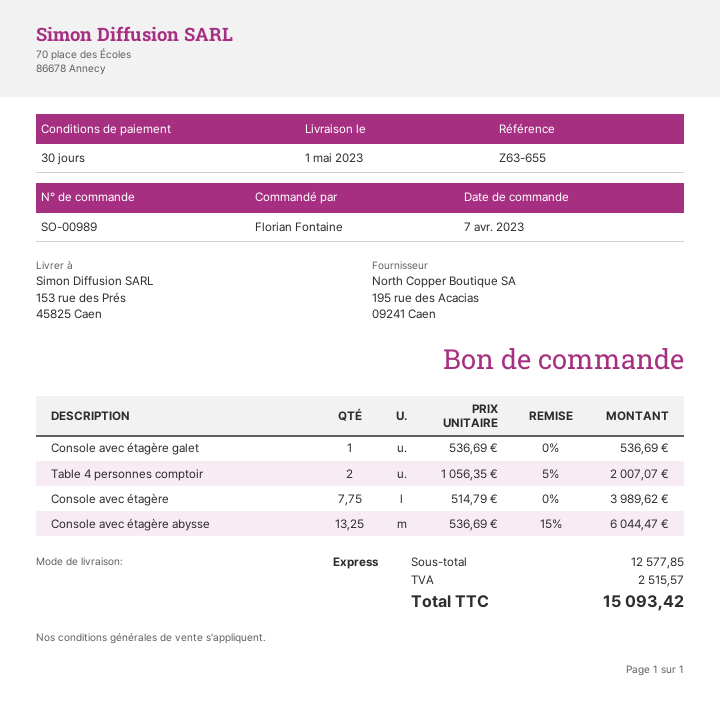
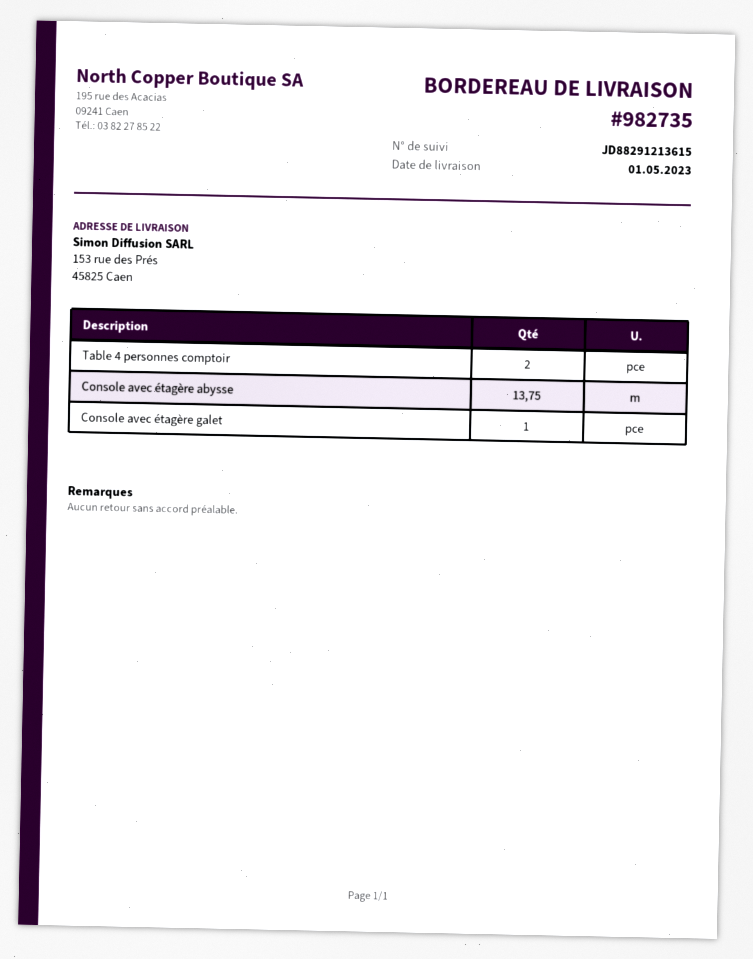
Console avec étagère: 7.75 -> none
Console avec étagère abysse: 13.25 -> 13.75

